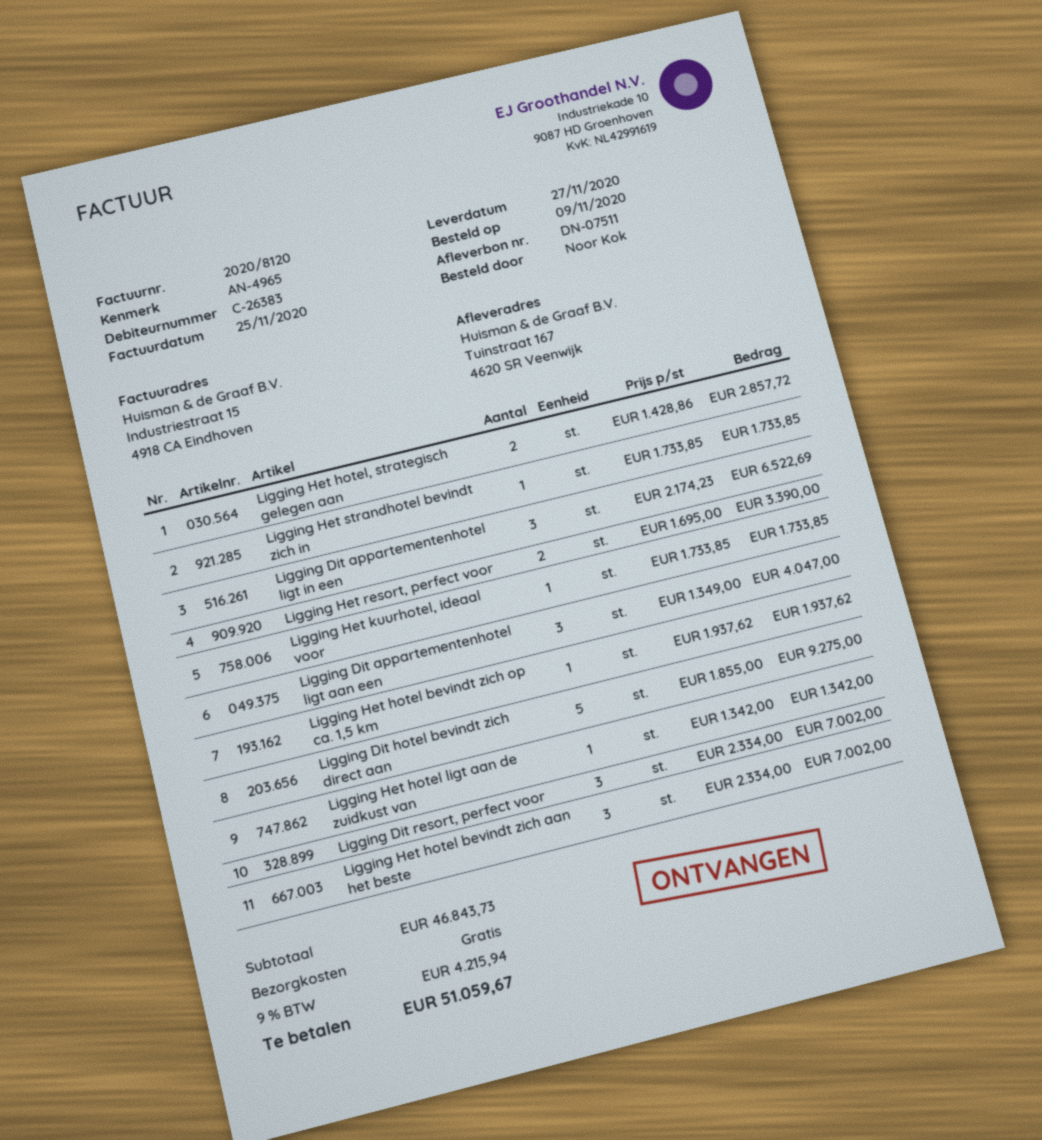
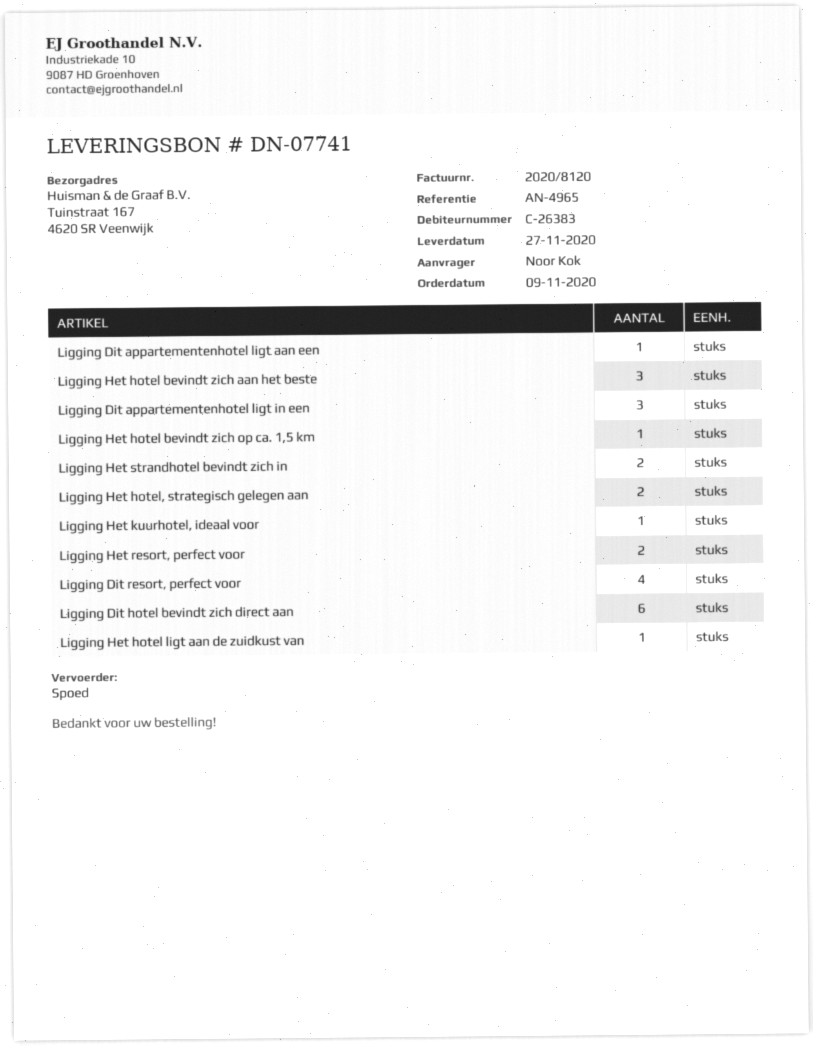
delivery note number: DN-07511 -> DN-07741
Ligging Het strandhotel bevindt zich in: 1 -> 2
Ligging Dit appartementenhotel ligt aan een: 3 -> 1
Ligging Dit hotel bevindt zich direct aan: 5 -> 6
Ligging Dit resort, perfect voor: 3 -> 4

